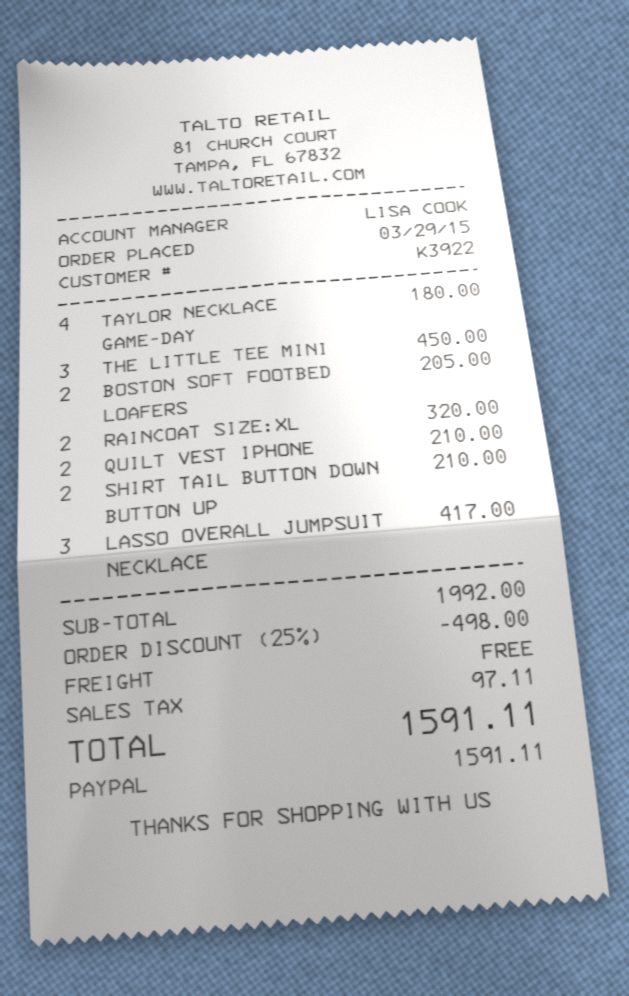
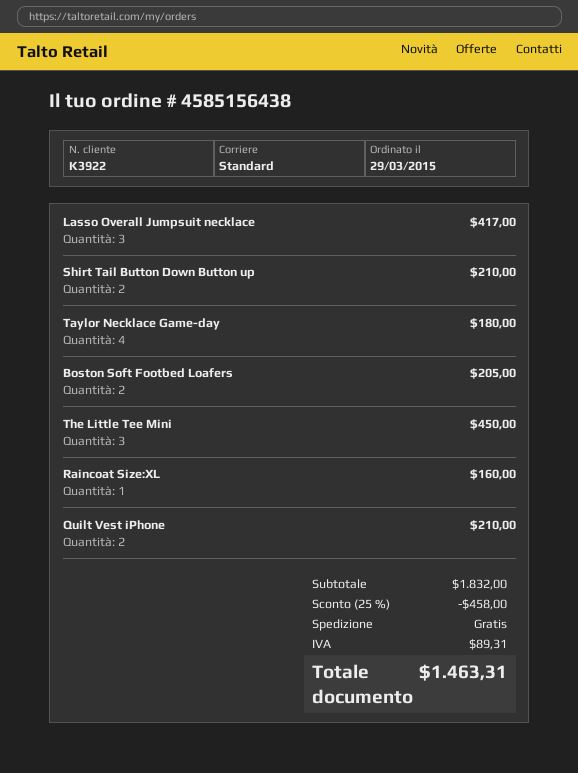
RAINCOAT SIZE:XL: 2 for 320.00 -> 1 for 160.00
subtotal: 1992.00 -> 1832.00
discount: 25% = 498.00 -> 25% = 458.00
tax: 97.11 -> 89.31
total: 1591.11 -> 1463.31

